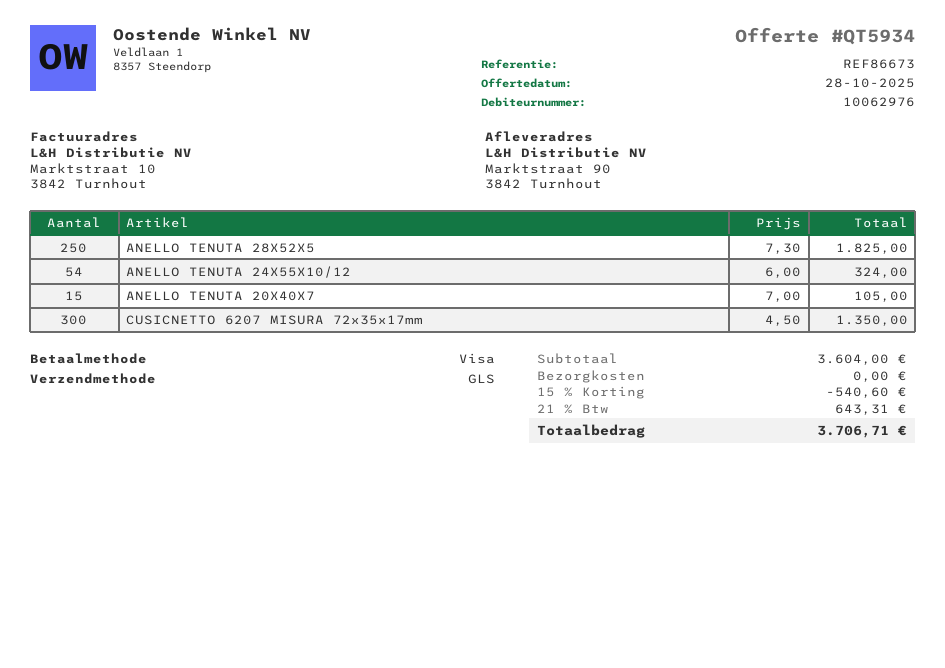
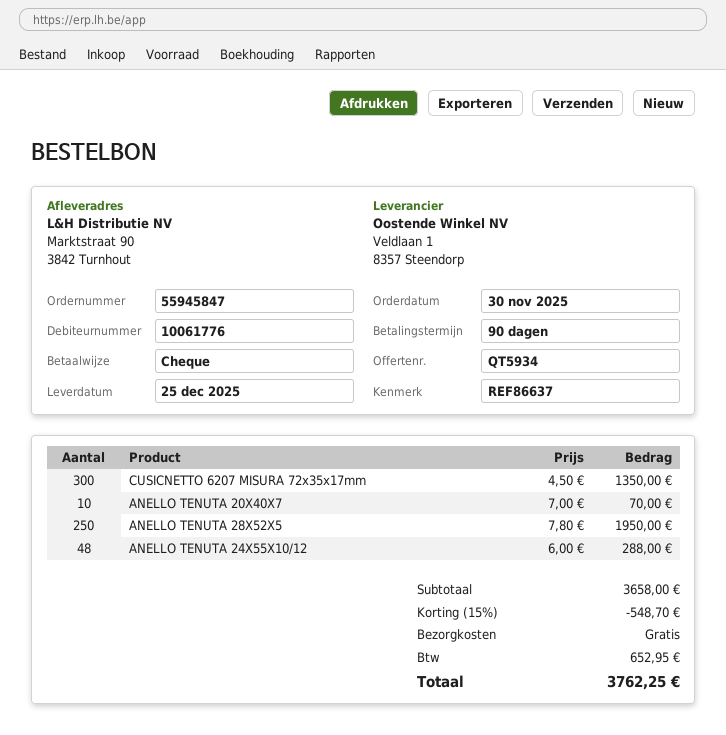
customer number: 10062976 -> 10061776
reference: REF86673 -> REF86637
payment method: Visa -> cheque
ANELLO TENUTA 28X52X5: 250 x 7.30 = 1825.00 -> 250 x 7.80 = 1950.00
ANELLO TENUTA 24X55X10/12: 54 x 6.00 = 324.00 -> 48 x 6.00 = 288.00
ANELLO TENUTA 20X40X7: 15 x 7.00 = 105.00 -> 10 x 7.00 = 70.00
subtotal: 3604.00 -> 3658.00
discount: 15% = 540.60 -> 15% = 548.70
tax: 643.31 -> 652.95
total: 3706.71 -> 3762.25

